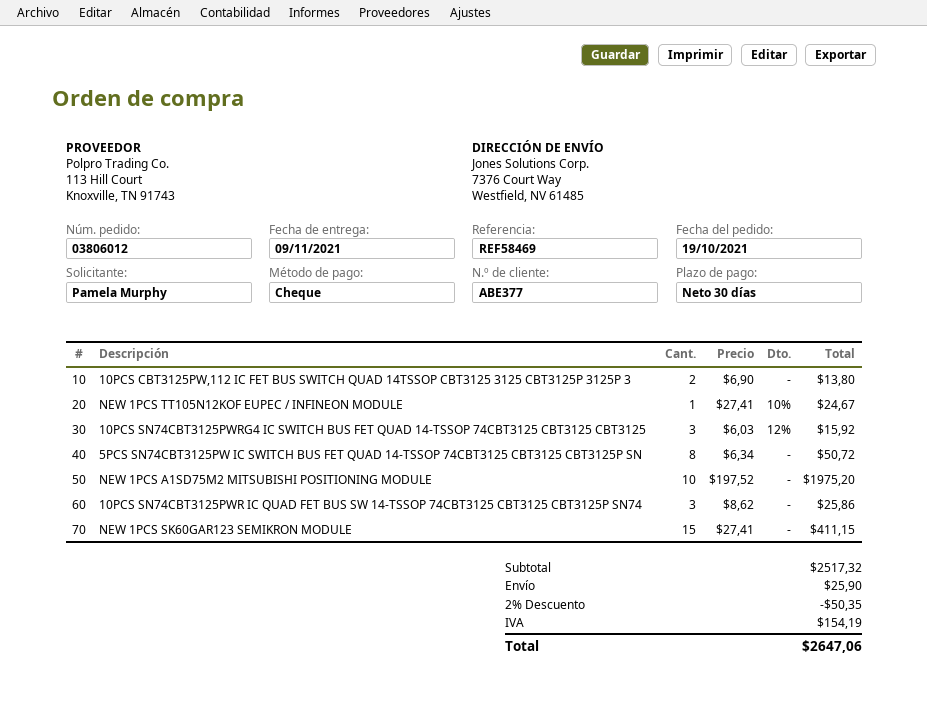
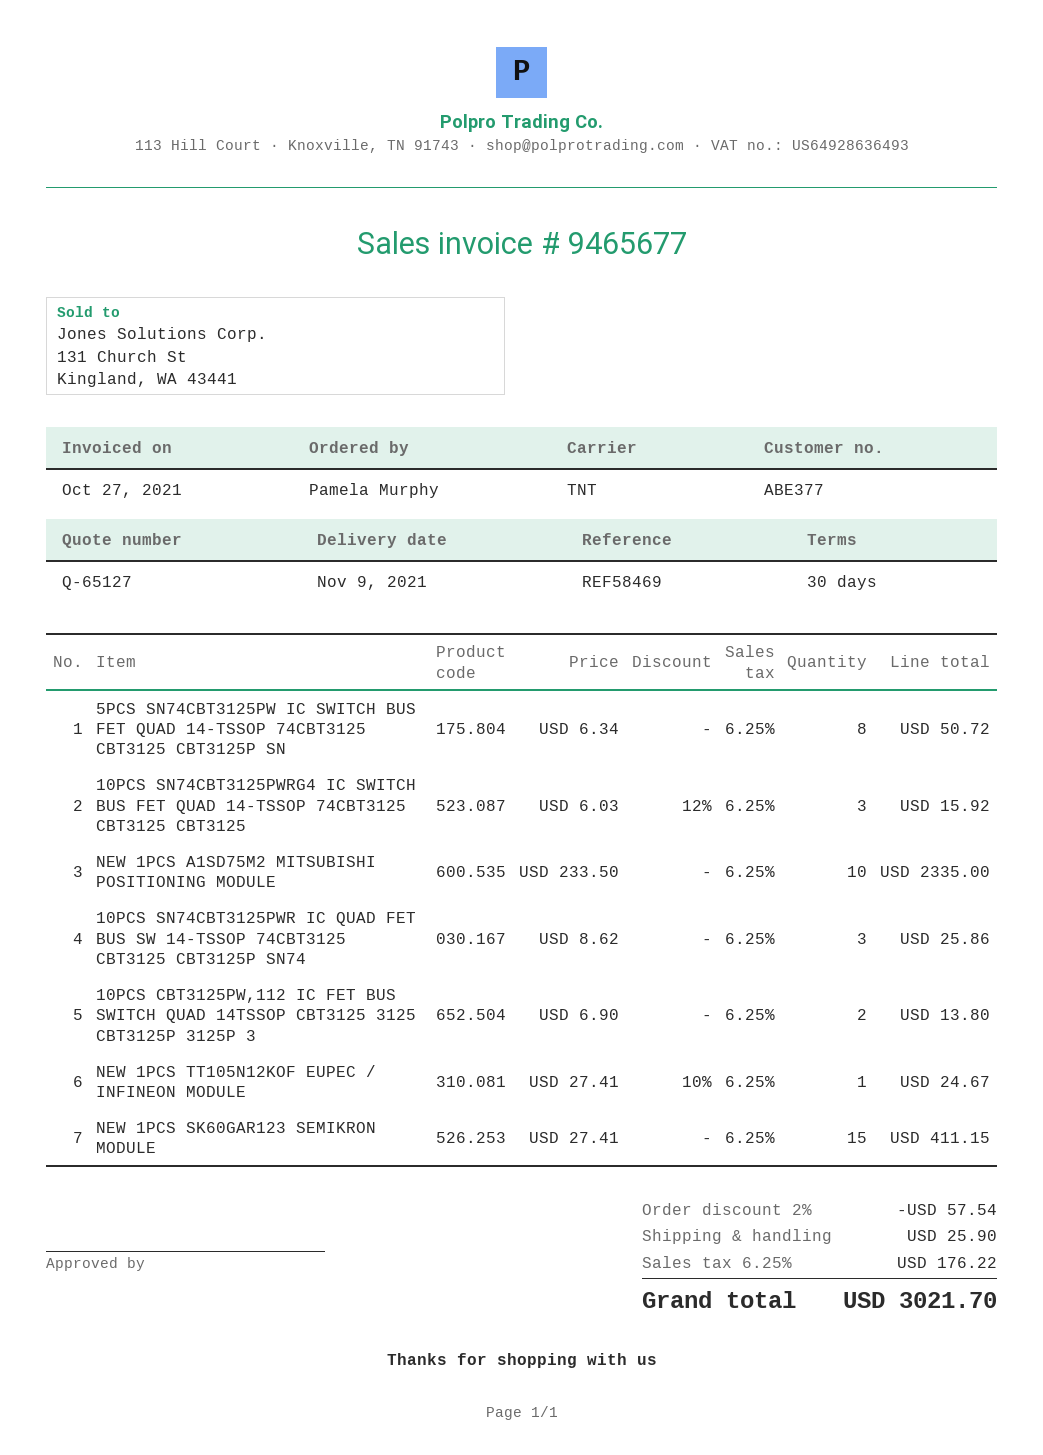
NEW 1PCS A1SD75M2 MITSUBISHI POSITIONING MODULE: 10 x 197.52 = 1975.20 -> 10 x 233.50 = 2335.00
discount: 2% = 50.35 -> 2% = 57.54
tax: 154.19 -> 176.22
total: 2647.06 -> 3021.70

